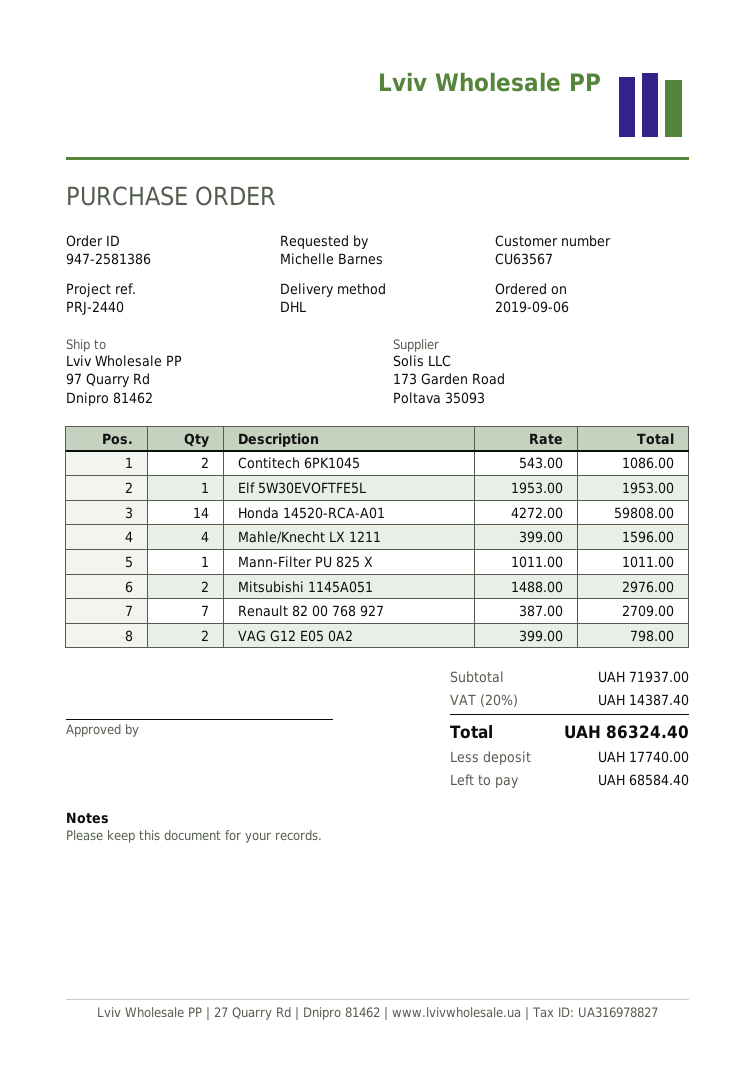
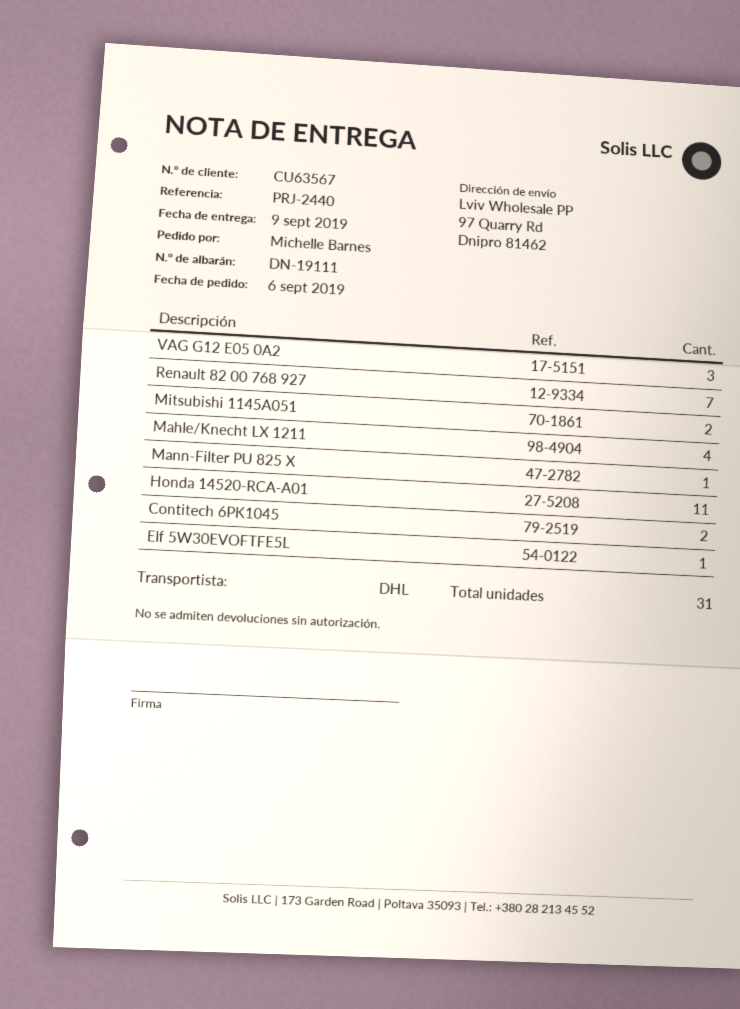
Honda 14520-RCA-A01: 14 -> 11
VAG G12 E05 0A2: 2 -> 3

